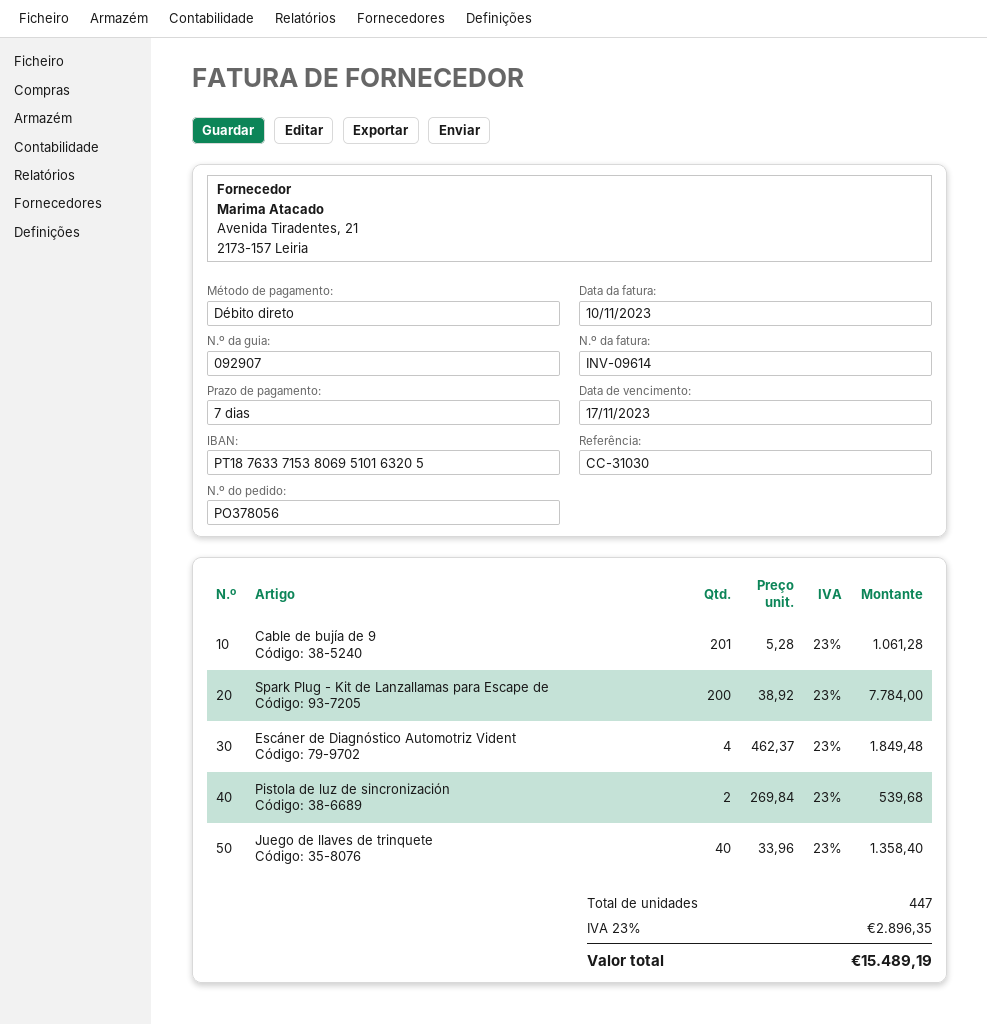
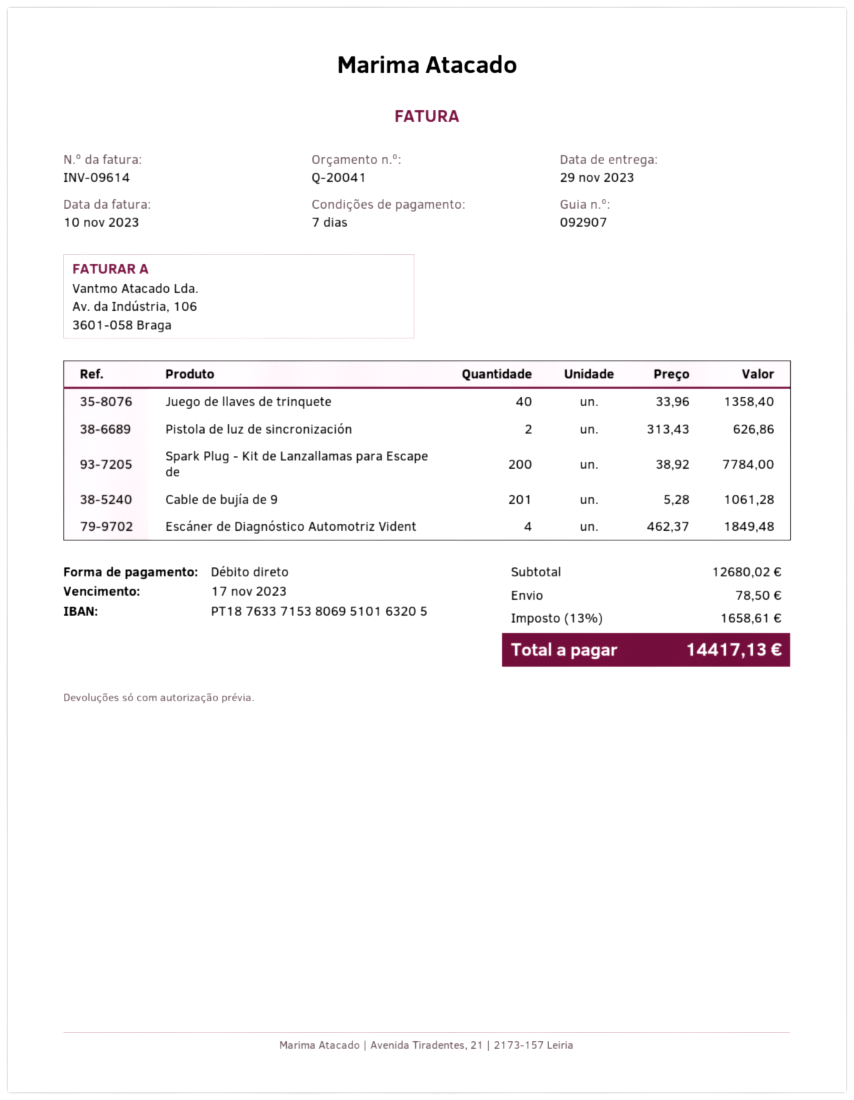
Pistola de luz de sincronización: 2 x 269.84 = 539.68 -> 2 x 313.43 = 626.86
shipping: none -> 78.50
tax: 23% = 2896.35 -> 13% = 1658.61
total: 15489.19 -> 14417.13

